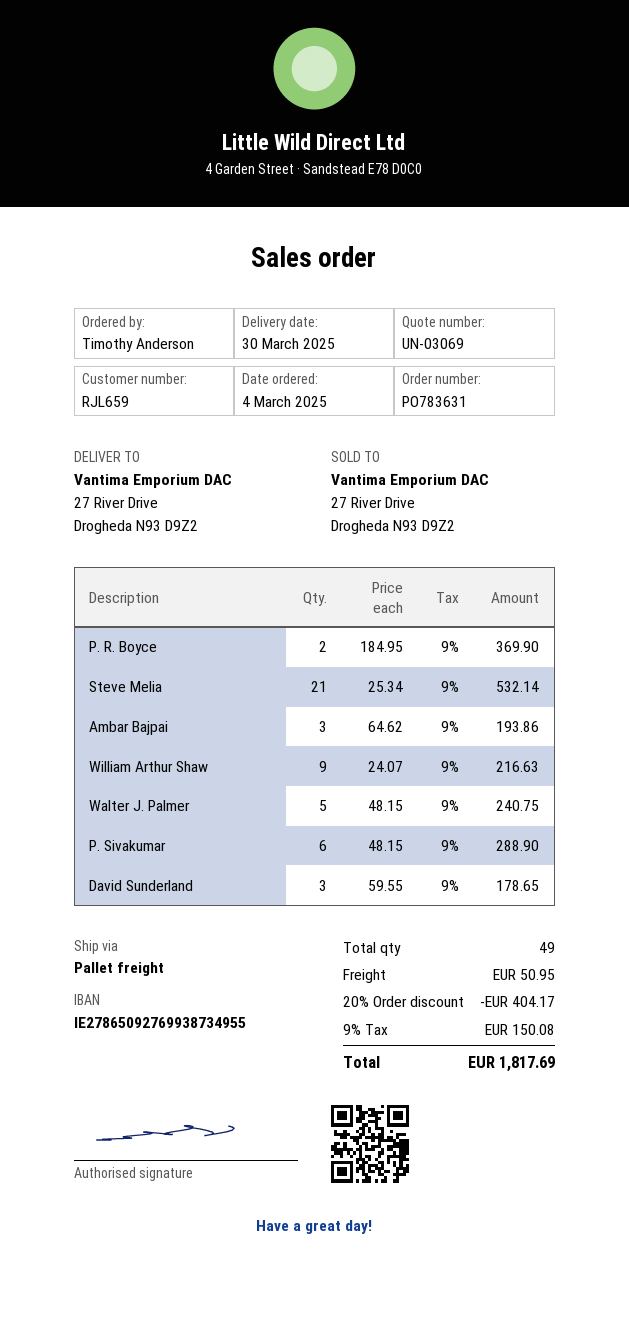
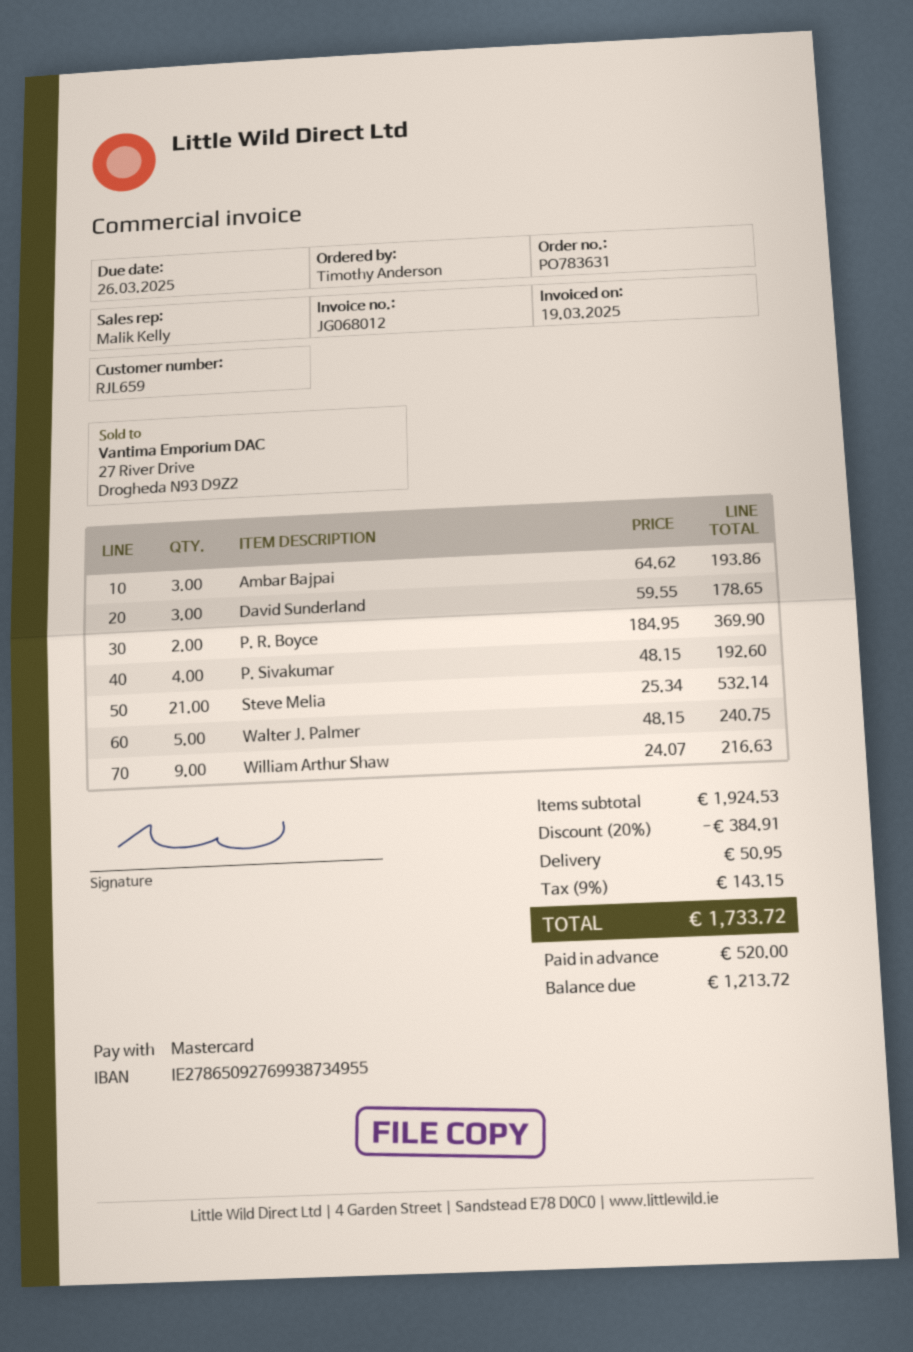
P. Sivakumar: 6 x 48.15 = 288.90 -> 4 x 48.15 = 192.60
discount: 20% = 404.17 -> 20% = 384.91
tax: 9% = 150.08 -> 9% = 143.15
total: 1817.69 -> 1733.72

